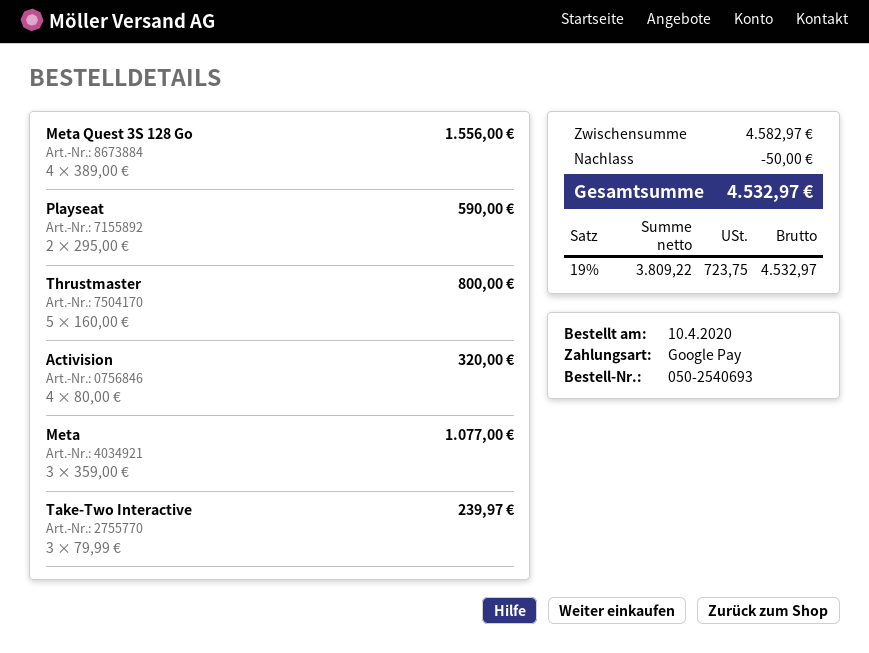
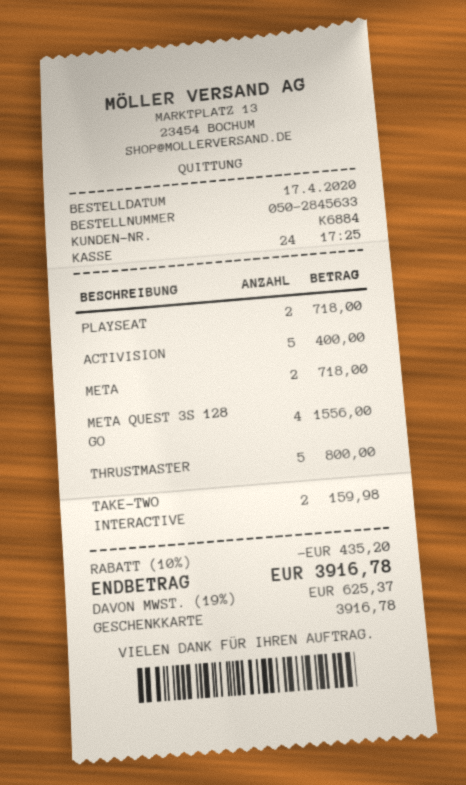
order number: 050-2540693 -> 050-2845633
order date: 2020-04-10 -> 2020-04-17
payment method: Google Pay -> gift card
Playseat: 2 for 590.00 -> 2 for 718.00
Activision: 4 for 320.00 -> 5 for 400.00
Meta: 3 for 1077.00 -> 2 for 718.00
Take-Two Interactive: 3 for 239.97 -> 2 for 159.98
discount: 50.00 -> 435.20
tax: 19% = 723.75 -> 19% = 625.37
total: 4532.97 -> 3916.78

